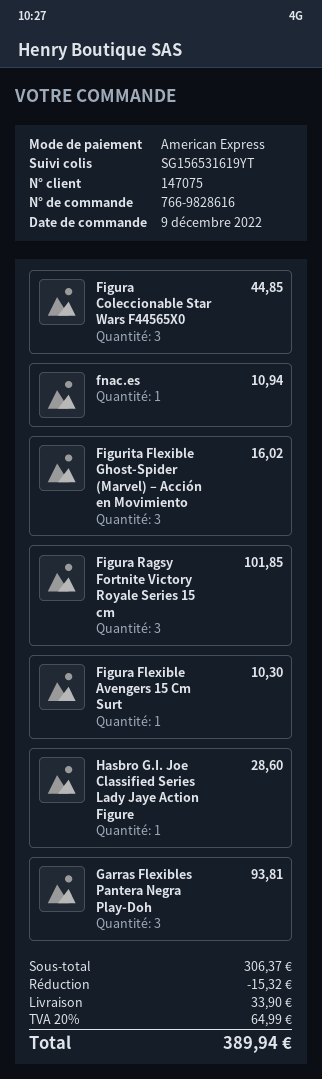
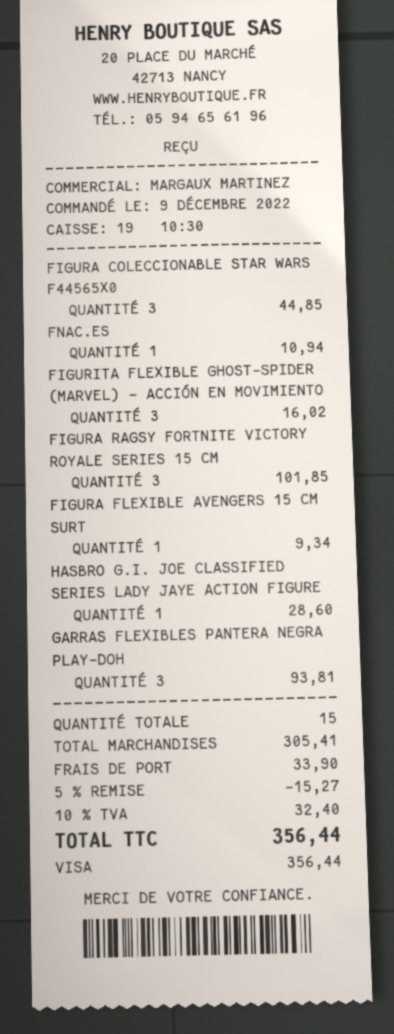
payment method: American Express -> Visa
Figura Flexible Avengers 15 Cm Surt: 1 for 10.30 -> 1 for 9.34
subtotal: 306.37 -> 305.41
discount: 15.32 -> 15.27
tax: 20% = 64.99 -> 10% = 32.40
total: 389.94 -> 356.44

